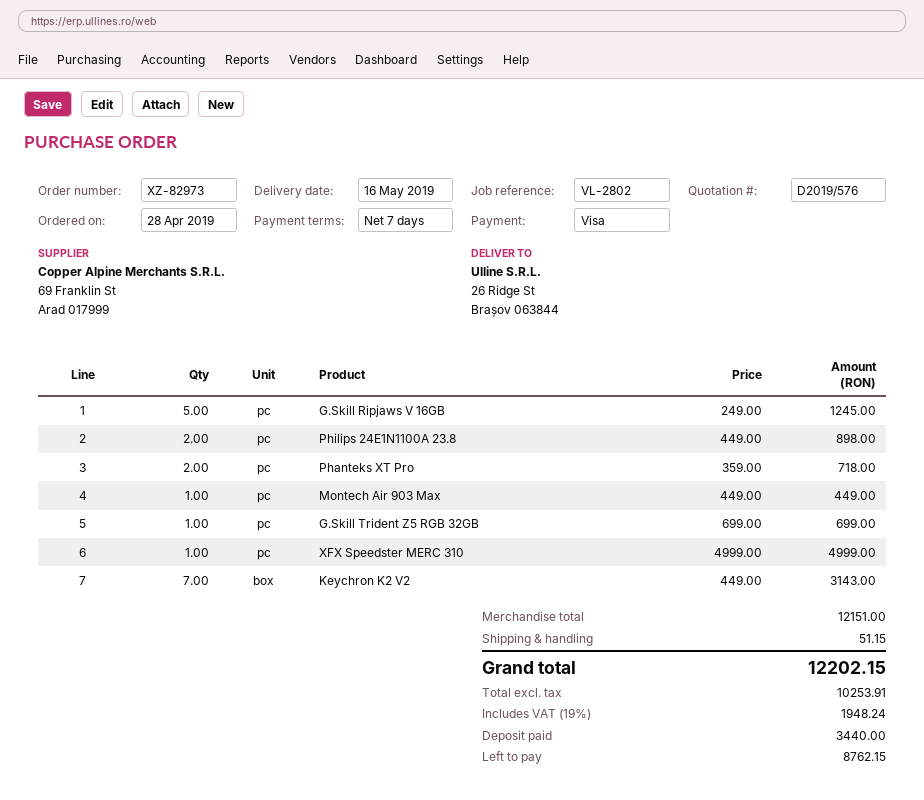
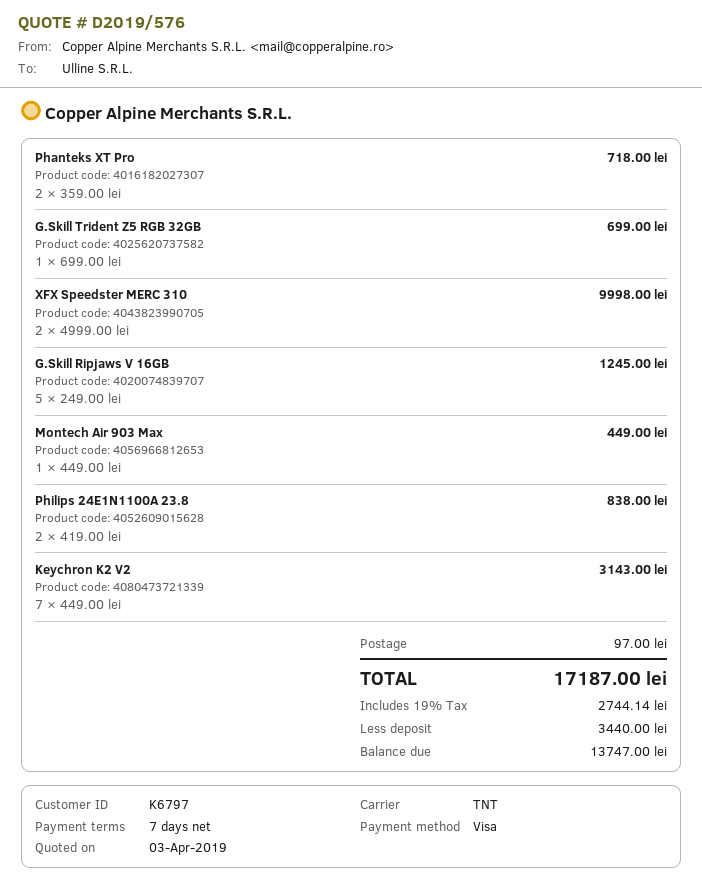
Philips 24E1N1100A 23.8: 2 x 449.00 = 898.00 -> 2 x 419.00 = 838.00
XFX Speedster MERC 310: 1 x 4999.00 = 4999.00 -> 2 x 4999.00 = 9998.00
shipping: 51.15 -> 97.00
tax: 19% = 1948.24 -> 19% = 2744.14
total: 12202.15 -> 17187.00
balance: 8762.15 -> 13747.00

